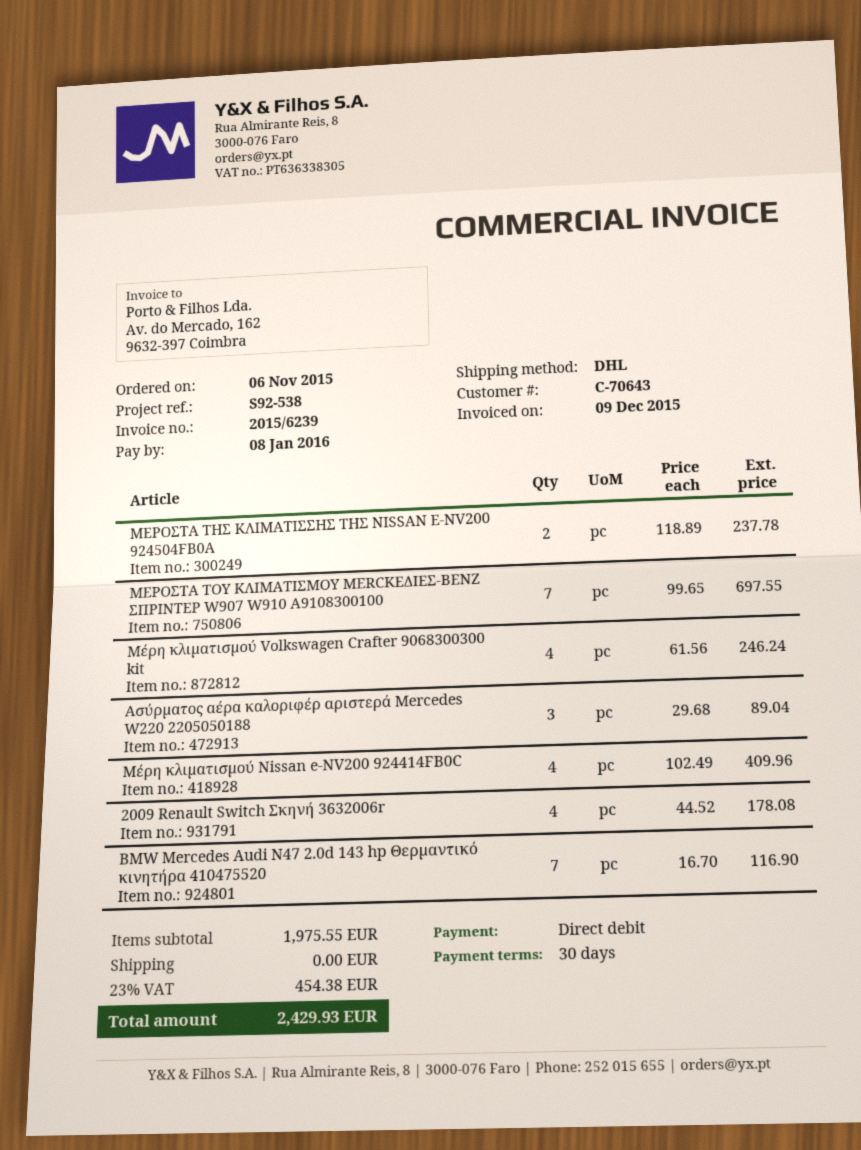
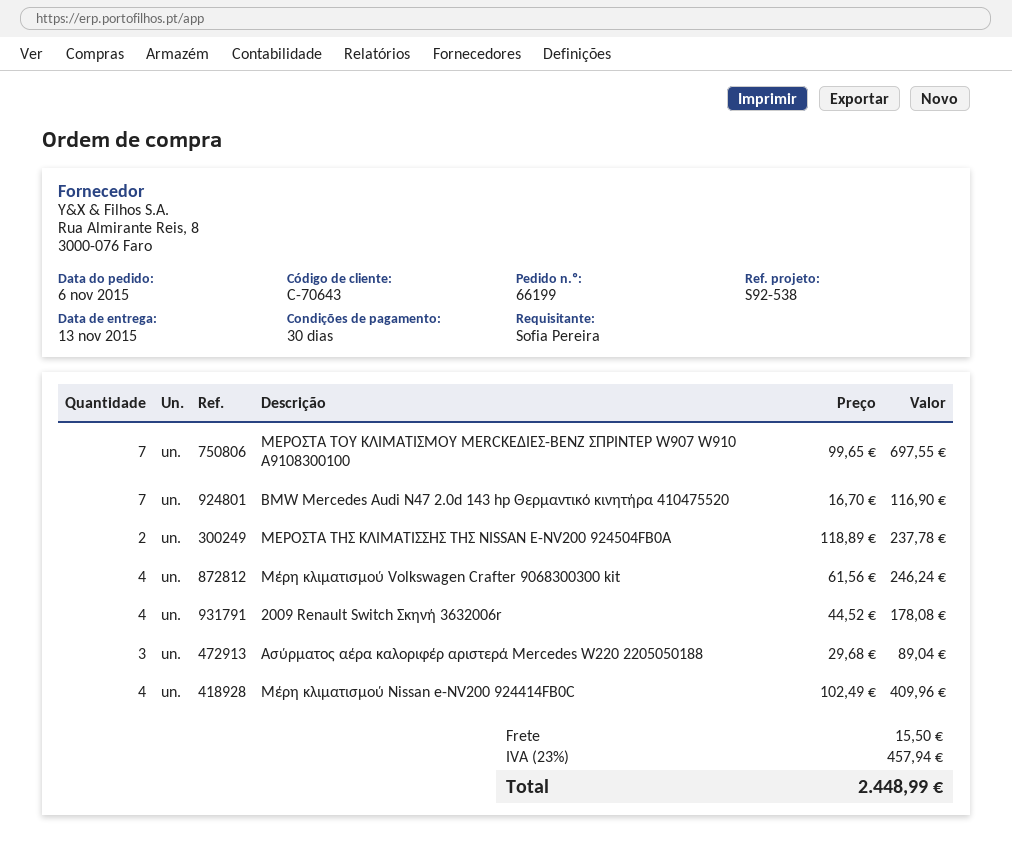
shipping: 0.00 -> 15.50
tax: 23% = 454.38 -> 23% = 457.94
total: 2429.93 -> 2448.99

